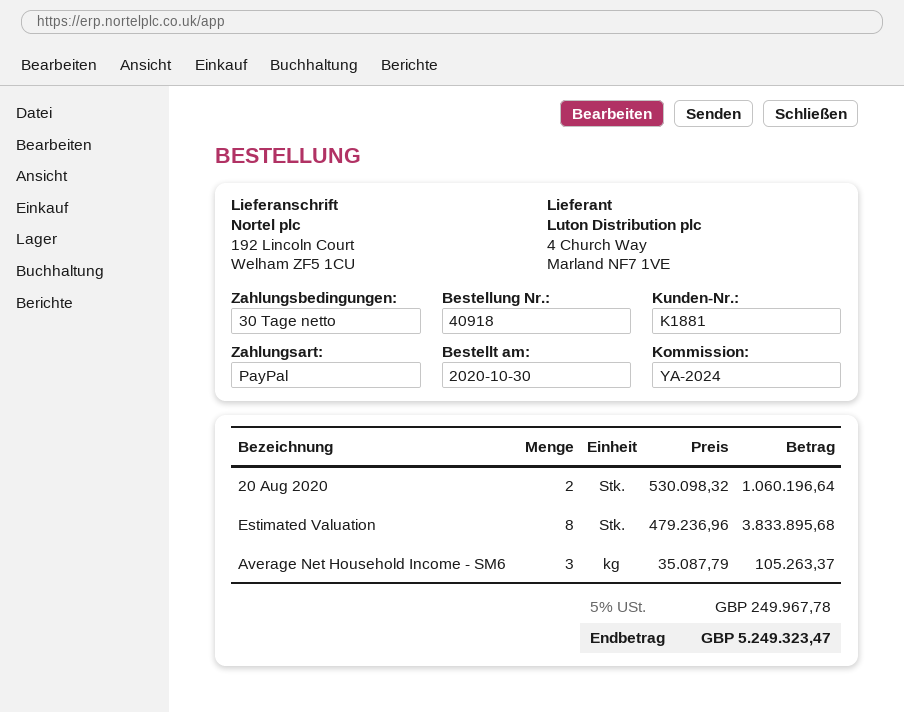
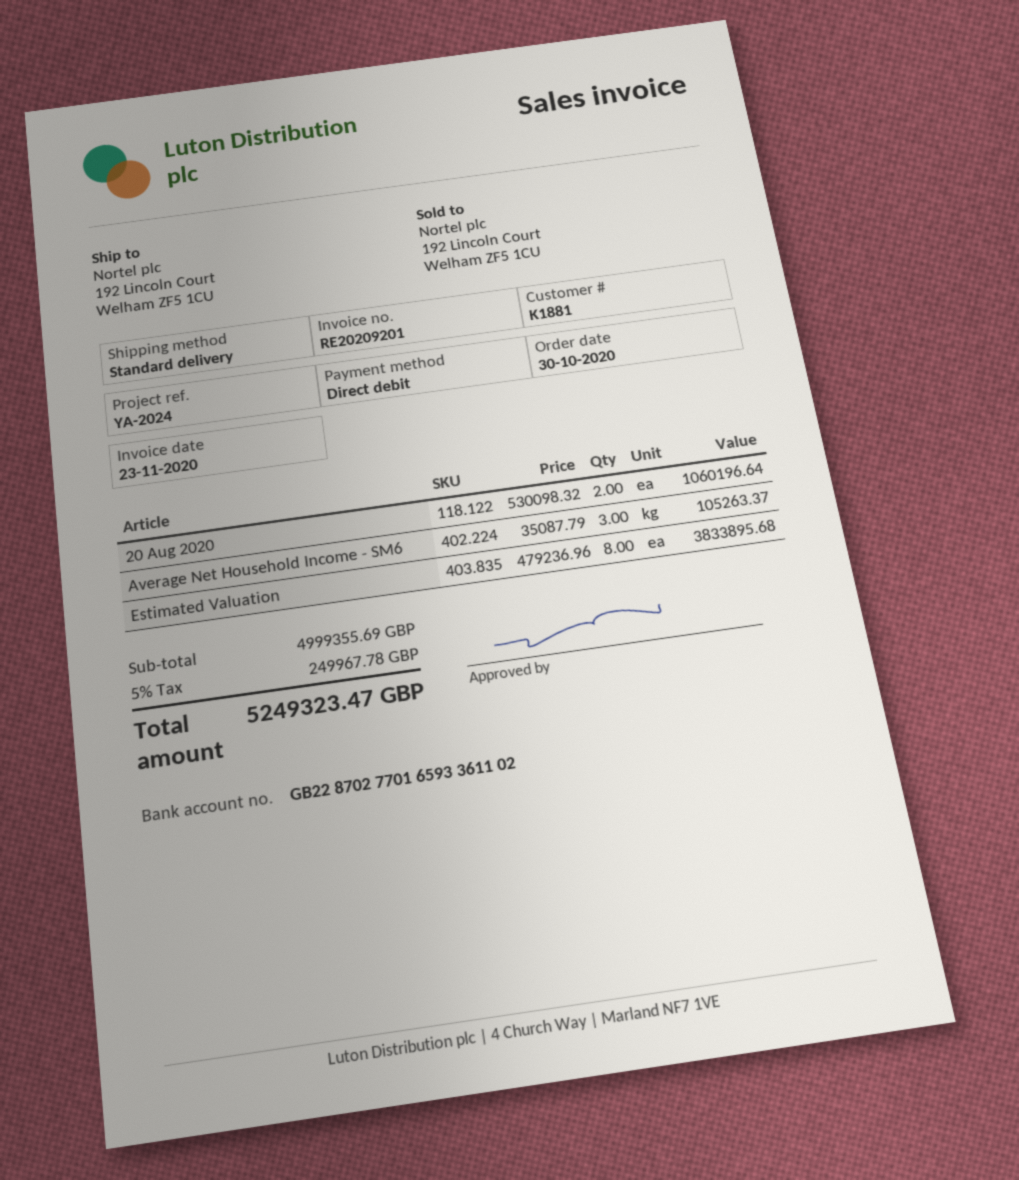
payment method: PayPal -> direct debit

